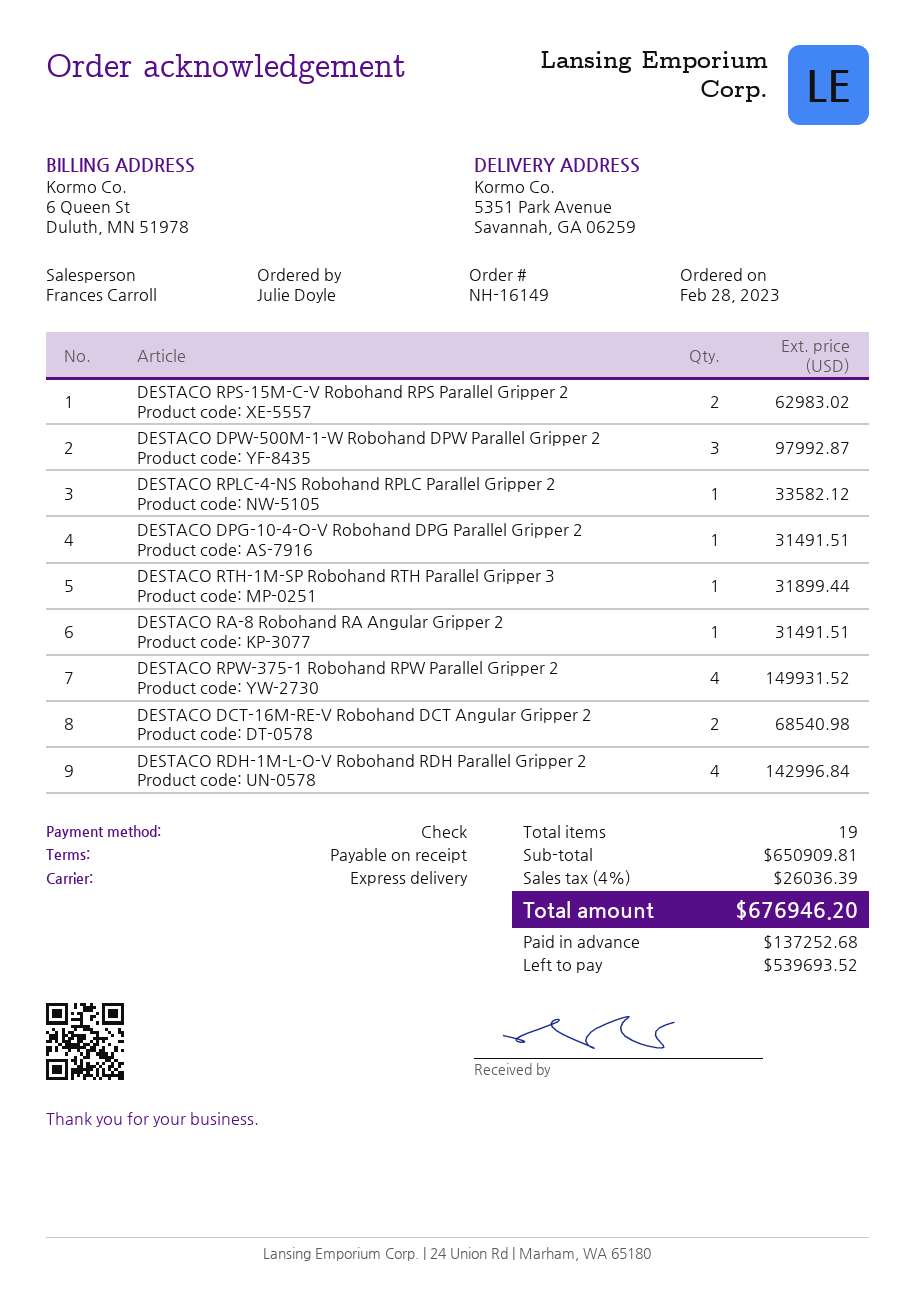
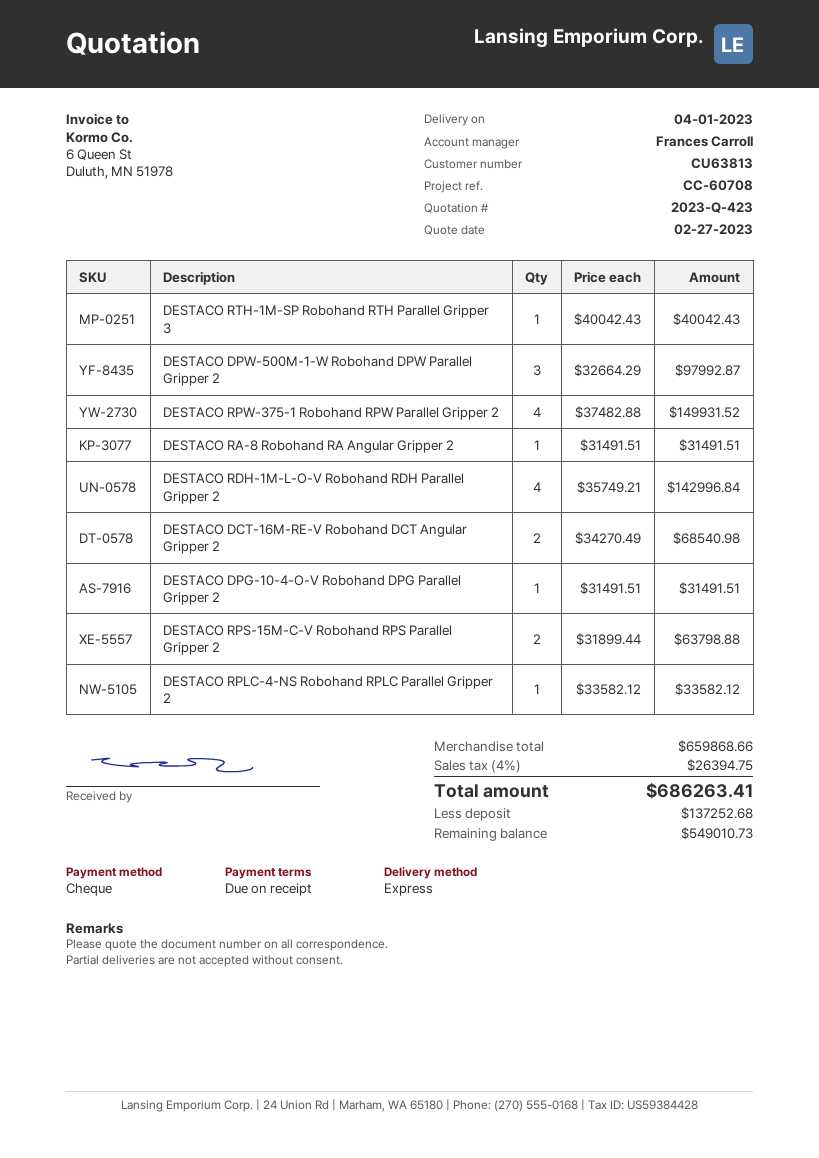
DESTACO RPS-15M-C-V Robohand RPS Parallel Gripper 2: 2 for 62983.02 -> 2 for 63798.88
DESTACO RTH-1M-SP Robohand RTH Parallel Gripper 3: 1 for 31899.44 -> 1 for 40042.43
subtotal: 650909.81 -> 659868.66
tax: 4% = 26036.39 -> 4% = 26394.75
total: 676946.20 -> 686263.41
balance: 539693.52 -> 549010.73

